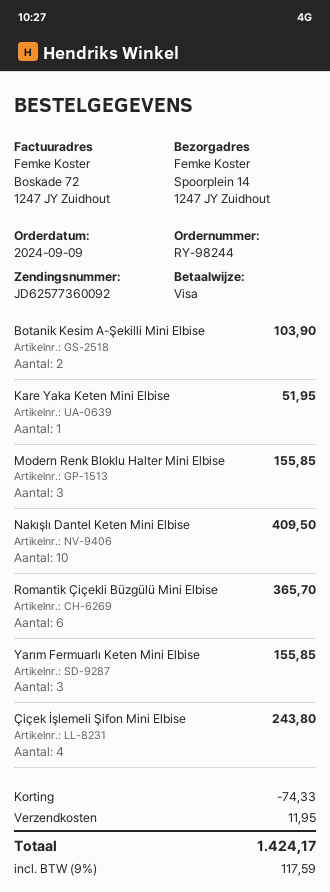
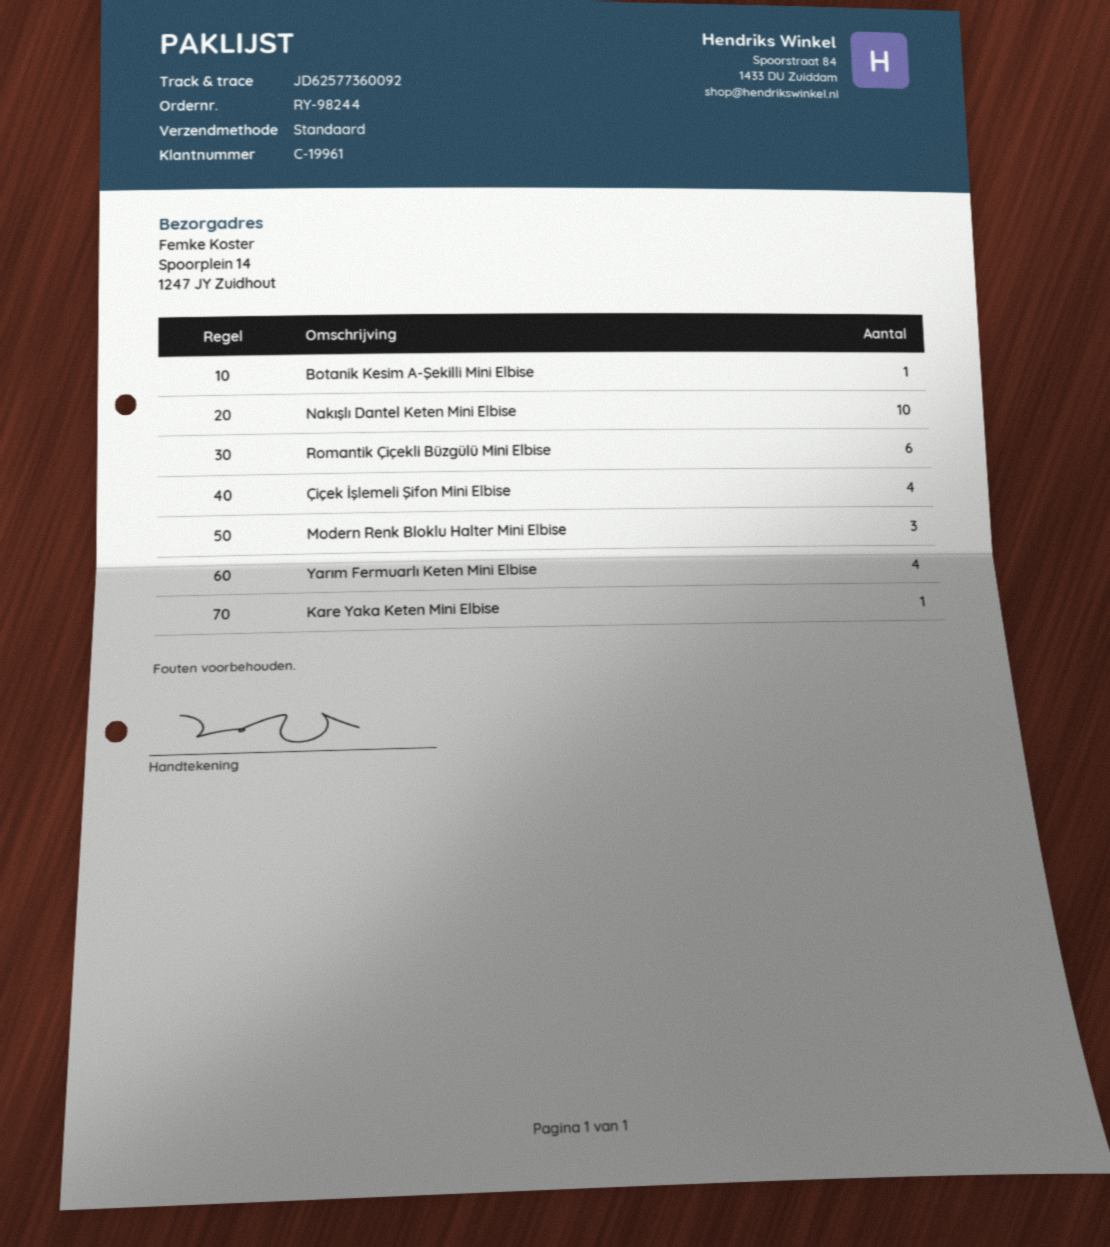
Botanik Kesim A-Şekilli Mini Elbise: 2 -> 1
Yarım Fermuarlı Keten Mini Elbise: 3 -> 4

